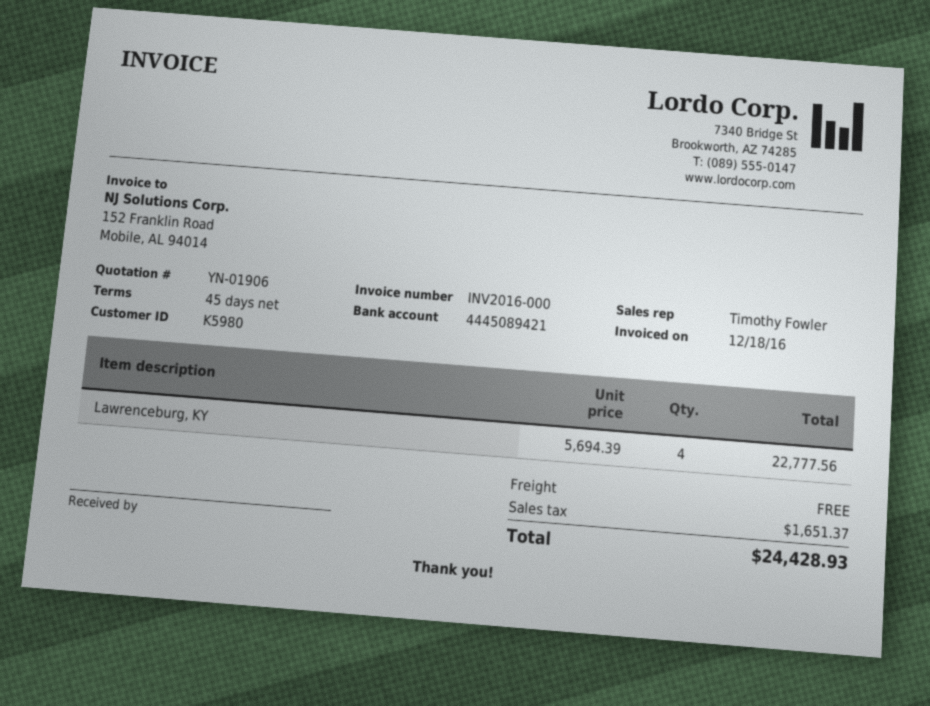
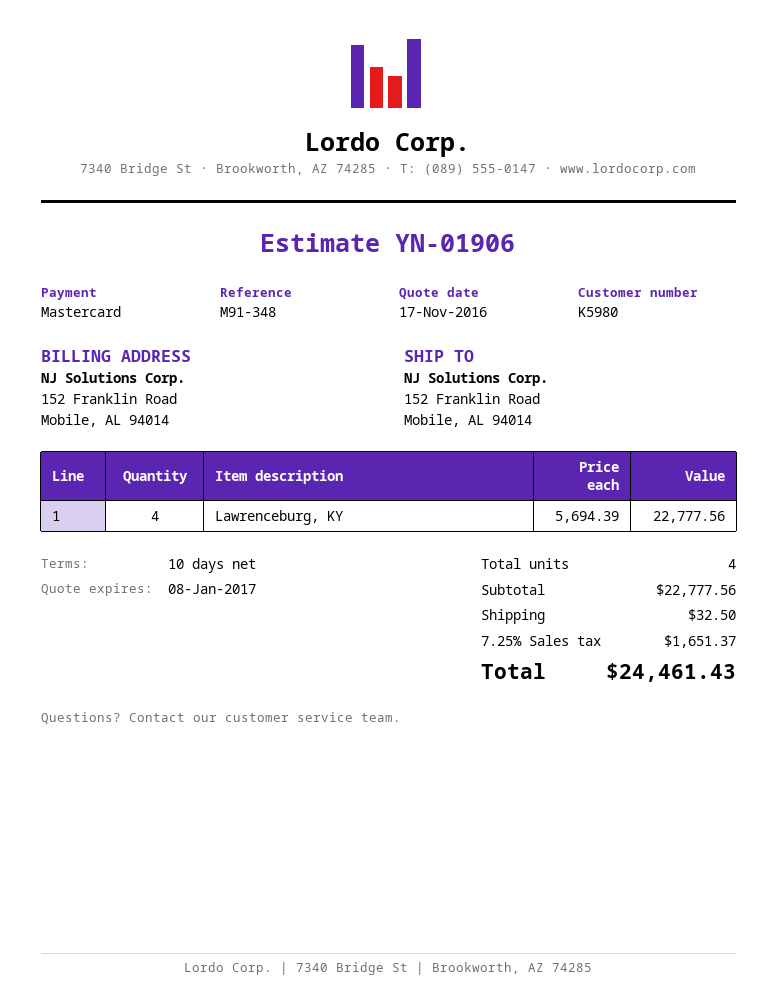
payment terms: 45 days -> 10 days
shipping: 0.00 -> 32.50
total: 24428.93 -> 24461.43

